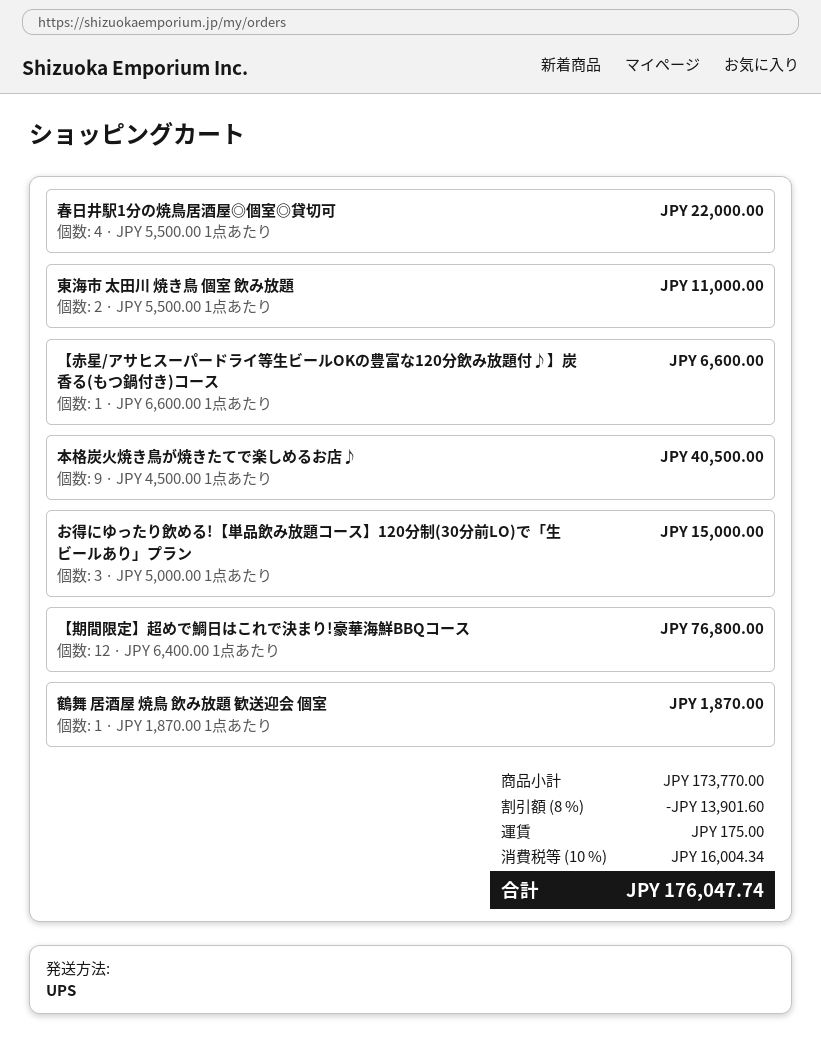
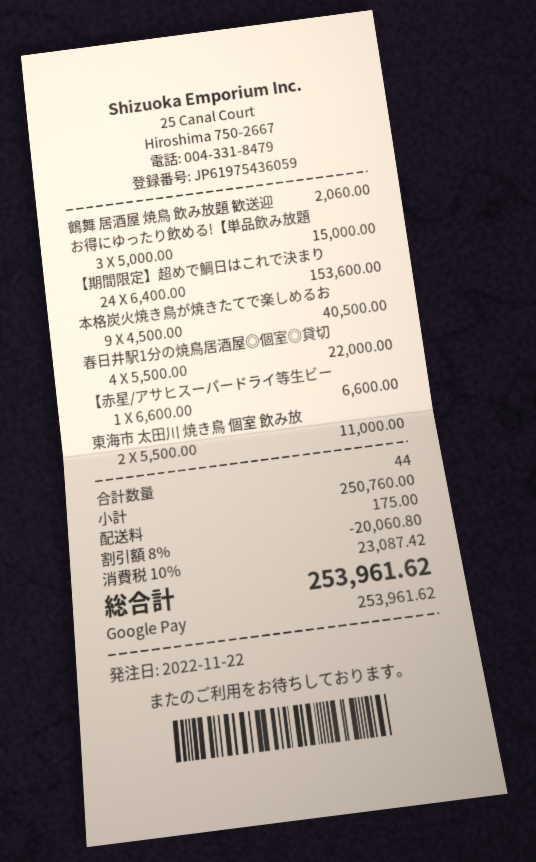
【期間限定】超めで鯛日はこれで決まり!豪華海鮮BBQコース: 12 x 6400.00 = 76800.00 -> 24 x 6400.00 = 153600.00
鶴舞 居酒屋 焼鳥 飲み放題 歓送迎会 個室: 1 x 1870.00 = 1870.00 -> 1 x 2060.00 = 2060.00
subtotal: 173770.00 -> 250760.00
discount: 8% = 13901.60 -> 8% = 20060.80
tax: 10% = 16004.34 -> 10% = 23087.42
total: 176047.74 -> 253961.62

